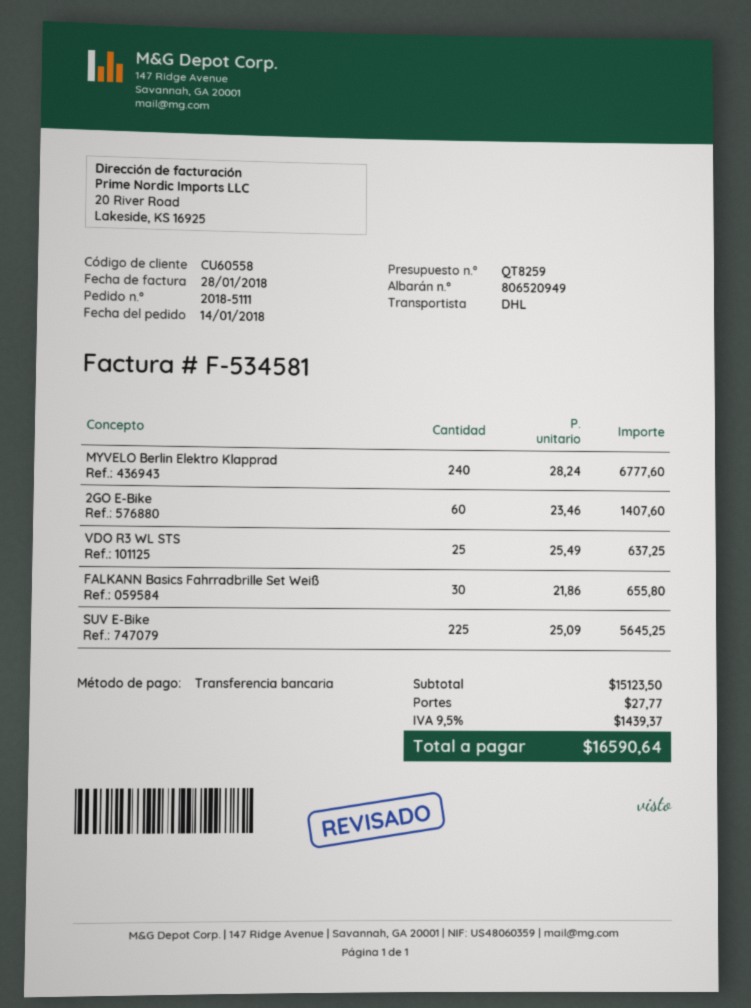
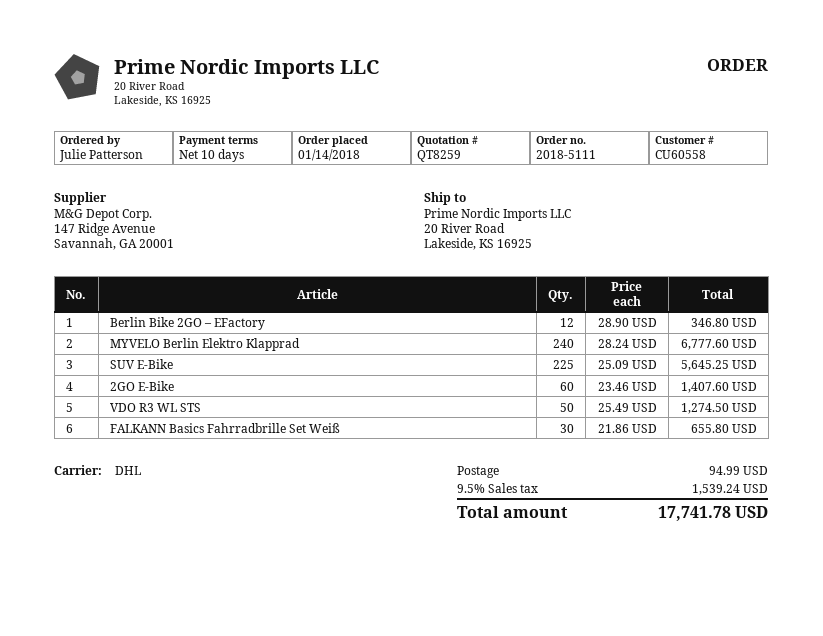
VDO R3 WL STS: 25 x 25.49 = 637.25 -> 50 x 25.49 = 1274.50
Berlin Bike 2GO – EFactory: none -> 12 x 28.90 = 346.80
shipping: 27.77 -> 94.99
tax: 9.5% = 1439.37 -> 9.5% = 1539.24
total: 16590.64 -> 17741.78

